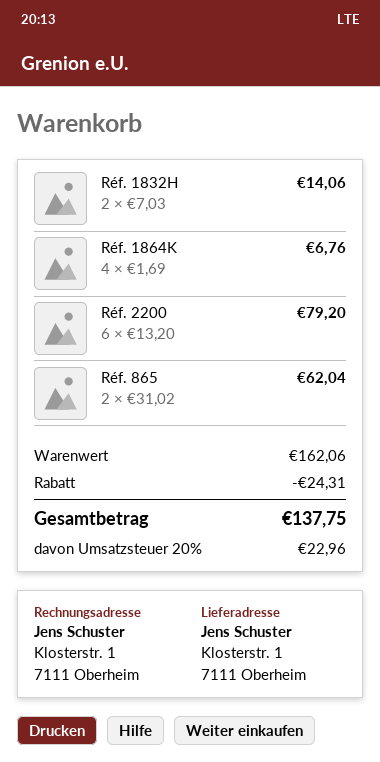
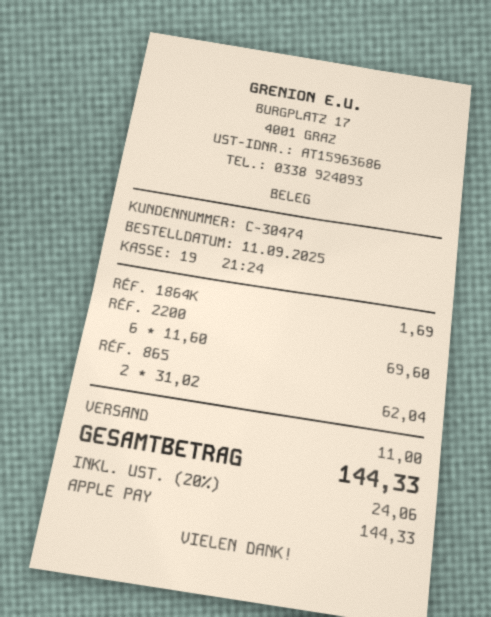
Réf. 1832H: 2 x 7.03 = 14.06 -> none
Réf. 1864K: 4 x 1.69 = 6.76 -> 1 x 1.69 = 1.69
Réf. 2200: 6 x 13.20 = 79.20 -> 6 x 11.60 = 69.60
discount: 24.31 -> none
shipping: none -> 11.00
tax: 20% = 22.96 -> 20% = 24.06
total: 137.75 -> 144.33

